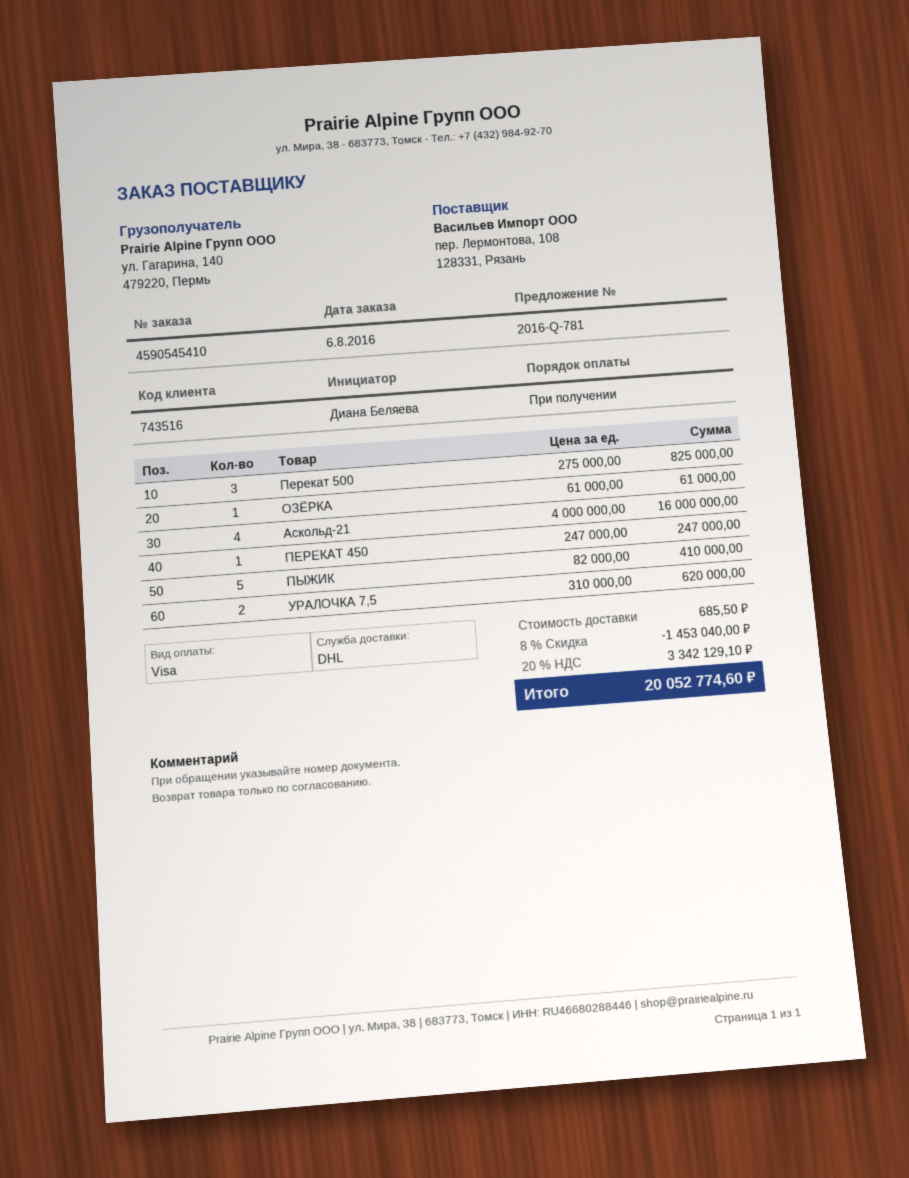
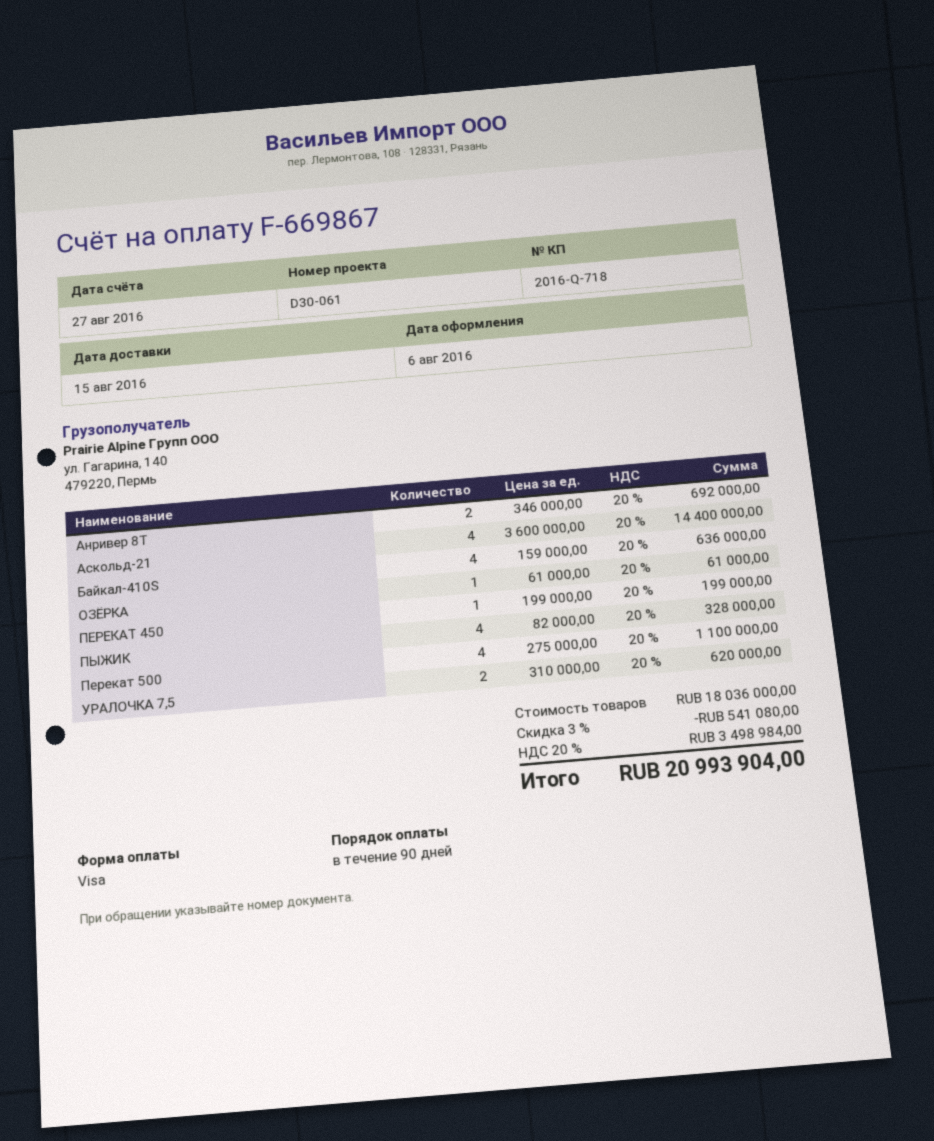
quote number: 2016-Q-781 -> 2016-Q-718
payment terms: on receipt -> 90 days
Перекат 500: 3 x 275000.00 = 825000.00 -> 4 x 275000.00 = 1100000.00
Аскольд-21: 4 x 4000000.00 = 16000000.00 -> 4 x 3600000.00 = 14400000.00
ПЕРЕКАТ 450: 1 x 247000.00 = 247000.00 -> 1 x 199000.00 = 199000.00
ПЫЖИК: 5 x 82000.00 = 410000.00 -> 4 x 82000.00 = 328000.00
Анривер 8Т: none -> 2 x 346000.00 = 692000.00
Байкал-410S: none -> 4 x 159000.00 = 636000.00
discount: 8% = 1453040.00 -> 3% = 541080.00
shipping: 685.50 -> none
tax: 20% = 3342129.10 -> 20% = 3498984.00
total: 20052774.60 -> 20993904.00

